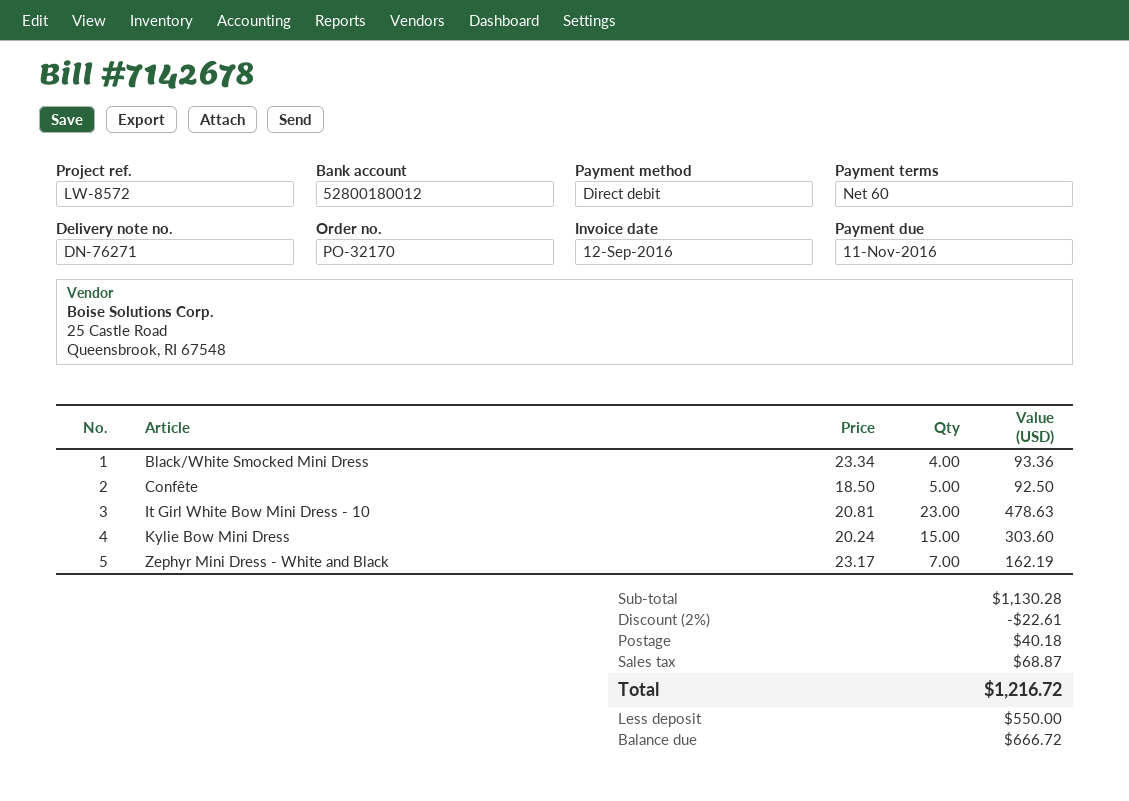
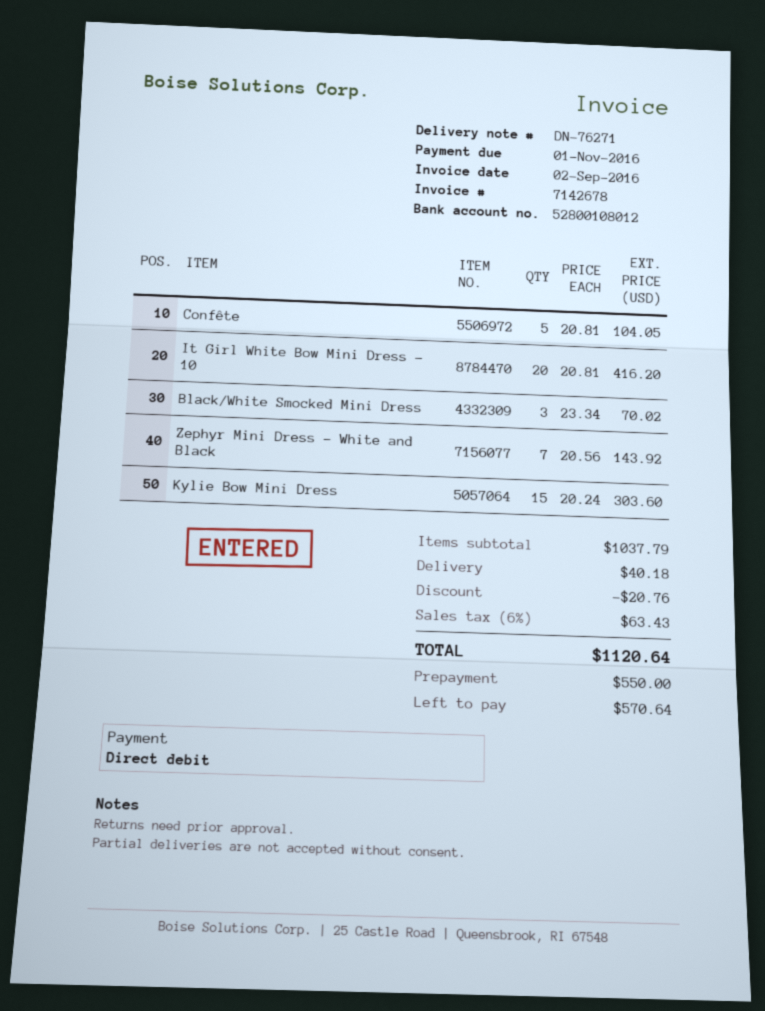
invoice date: 2016-09-12 -> 2016-09-02
due date: 2016-11-11 -> 2016-11-01
bank account: 52800180012 -> 52800108012
Black/White Smocked Mini Dress: 4 x 23.34 = 93.36 -> 3 x 23.34 = 70.02
Confête: 5 x 18.50 = 92.50 -> 5 x 20.81 = 104.05
It Girl White Bow Mini Dress - 10: 23 x 20.81 = 478.63 -> 20 x 20.81 = 416.20
Zephyr Mini Dress - White and Black: 7 x 23.17 = 162.19 -> 7 x 20.56 = 143.92
subtotal: 1130.28 -> 1037.79
discount: 22.61 -> 20.76
tax: 68.87 -> 63.43
total: 1216.72 -> 1120.64
balance: 666.72 -> 570.64

